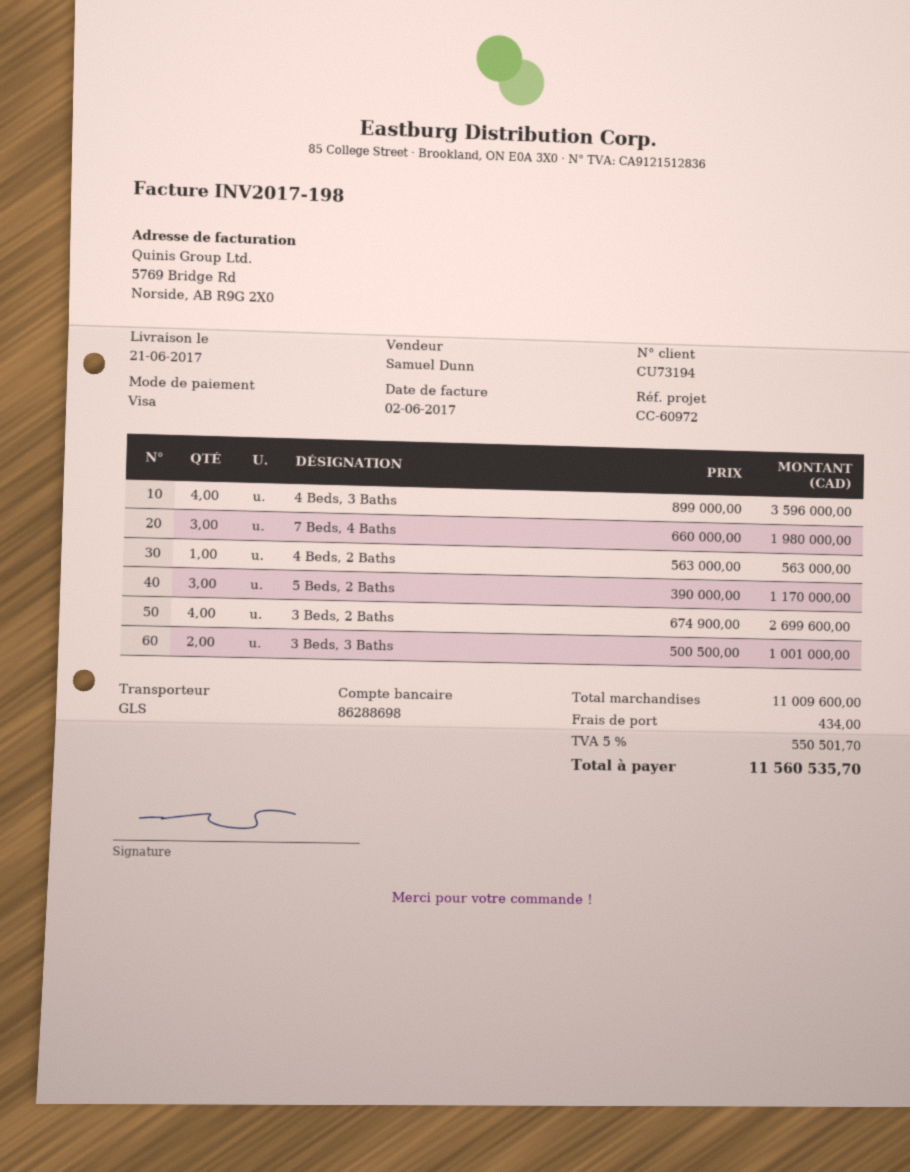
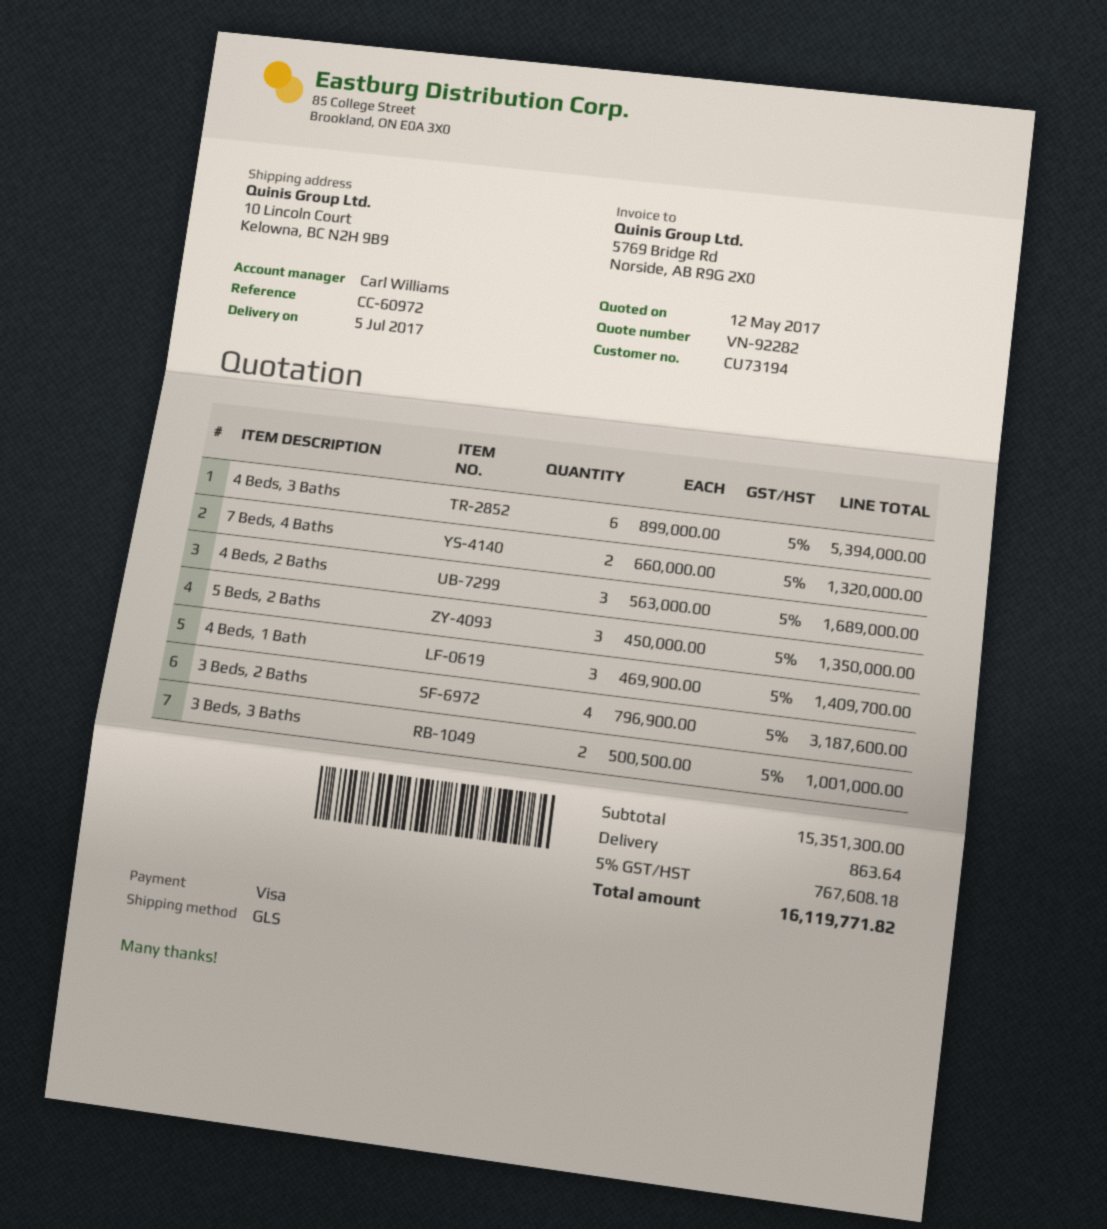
delivery date: 2017-06-21 -> 2017-07-05
sales rep: Samuel Dunn -> Carl Williams
4 Beds, 3 Baths: 4 x 899000.00 = 3596000.00 -> 6 x 899000.00 = 5394000.00
7 Beds, 4 Baths: 3 x 660000.00 = 1980000.00 -> 2 x 660000.00 = 1320000.00
4 Beds, 2 Baths: 1 x 563000.00 = 563000.00 -> 3 x 563000.00 = 1689000.00
5 Beds, 2 Baths: 3 x 390000.00 = 1170000.00 -> 3 x 450000.00 = 1350000.00
3 Beds, 2 Baths: 4 x 674900.00 = 2699600.00 -> 4 x 796900.00 = 3187600.00
4 Beds, 1 Bath: none -> 3 x 469900.00 = 1409700.00
subtotal: 11009600.00 -> 15351300.00
shipping: 434.00 -> 863.64
tax: 5% = 550501.70 -> 5% = 767608.18
total: 11560535.70 -> 16119771.82

